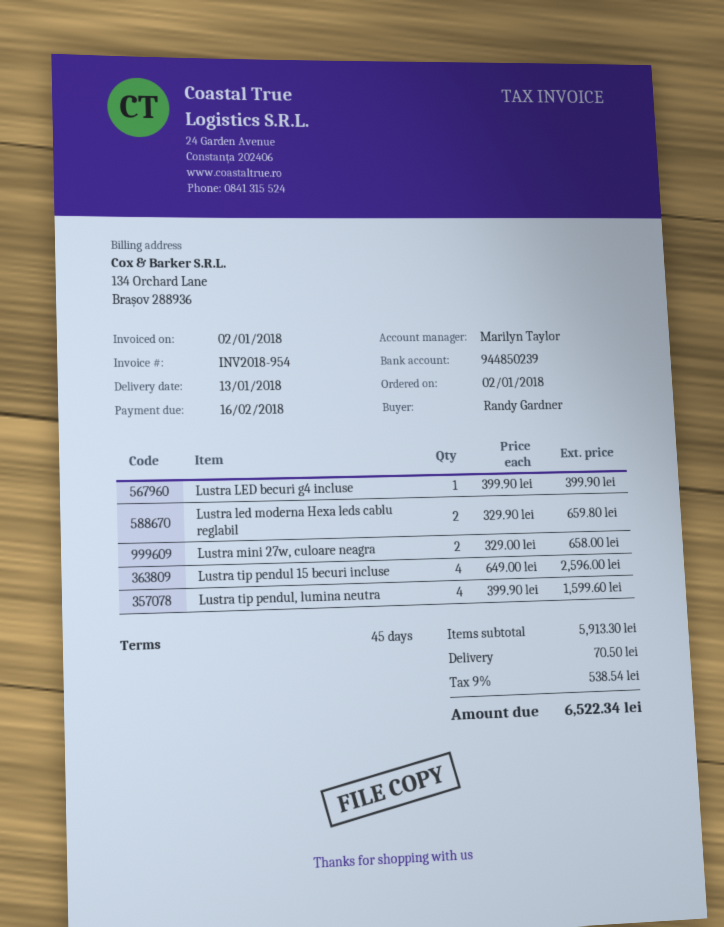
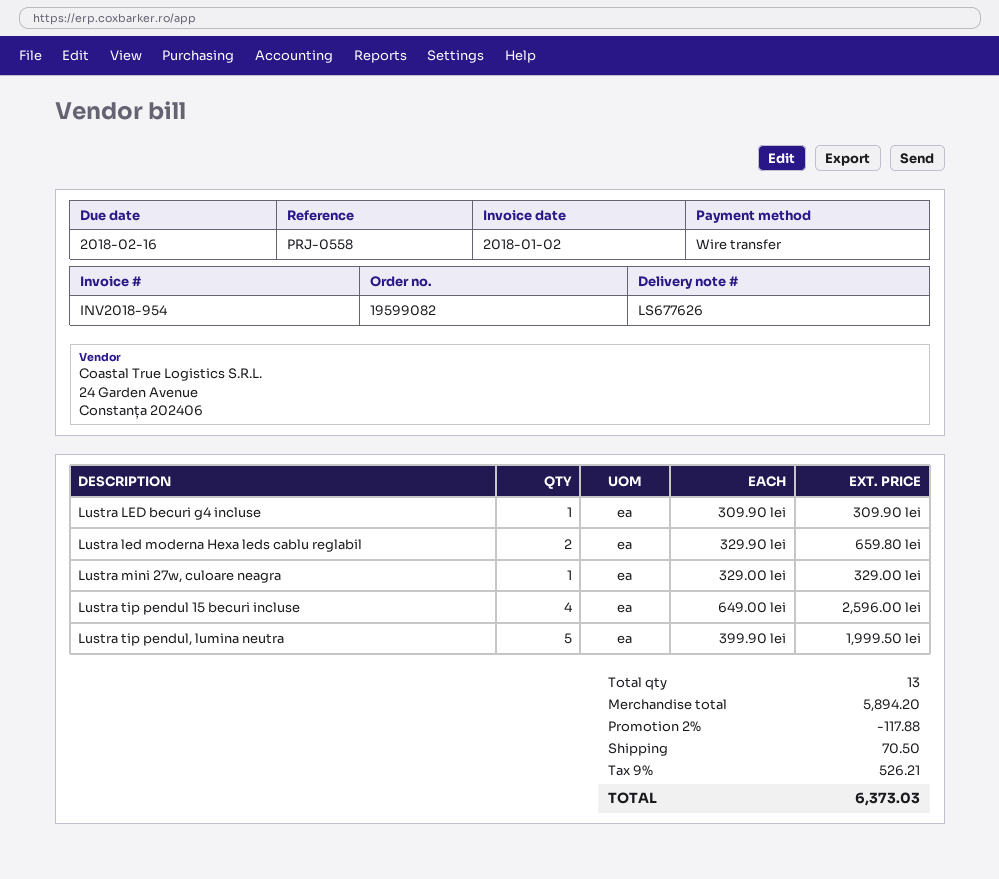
Lustra LED becuri g4 incluse: 1 x 399.90 = 399.90 -> 1 x 309.90 = 309.90
Lustra mini 27w, culoare neagra: 2 x 329.00 = 658.00 -> 1 x 329.00 = 329.00
Lustra tip pendul, lumina neutra: 4 x 399.90 = 1599.60 -> 5 x 399.90 = 1999.50
subtotal: 5913.30 -> 5894.20
discount: none -> 2% = 117.88
tax: 9% = 538.54 -> 9% = 526.21
total: 6522.34 -> 6373.03

